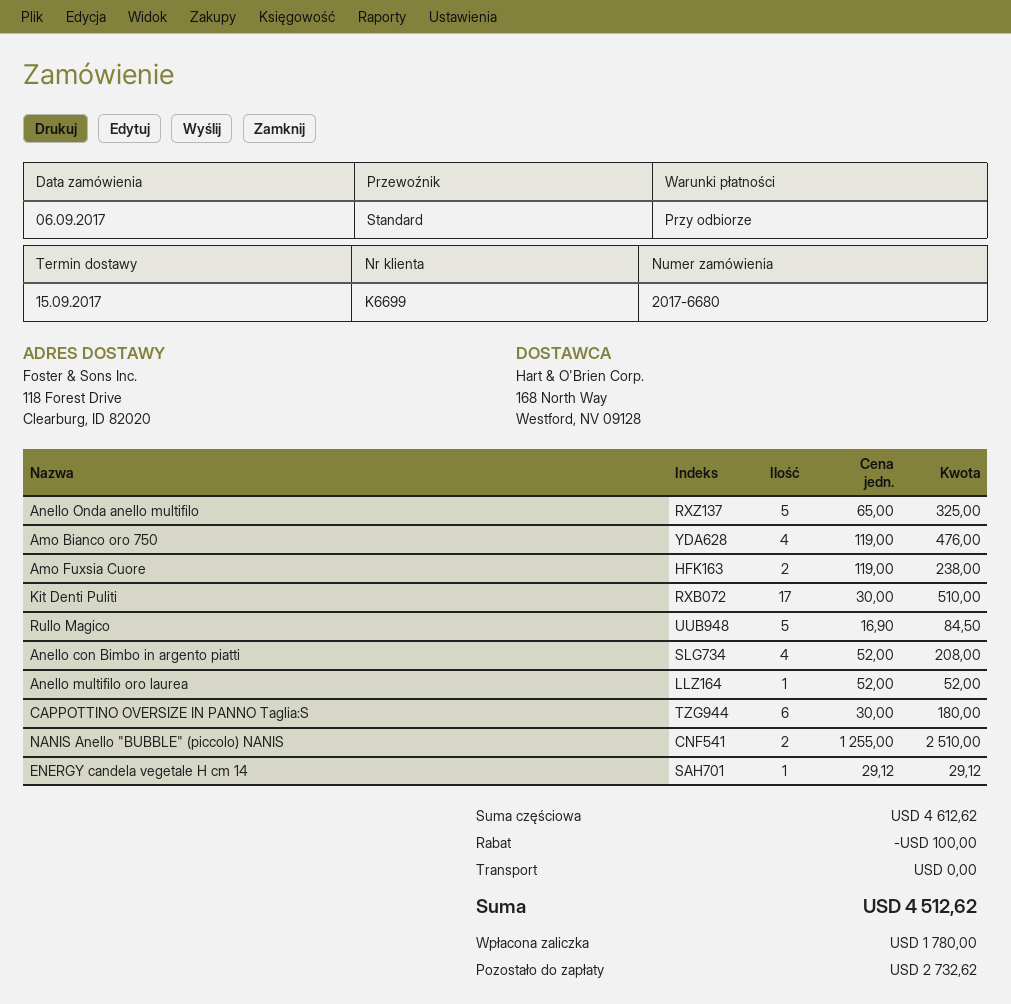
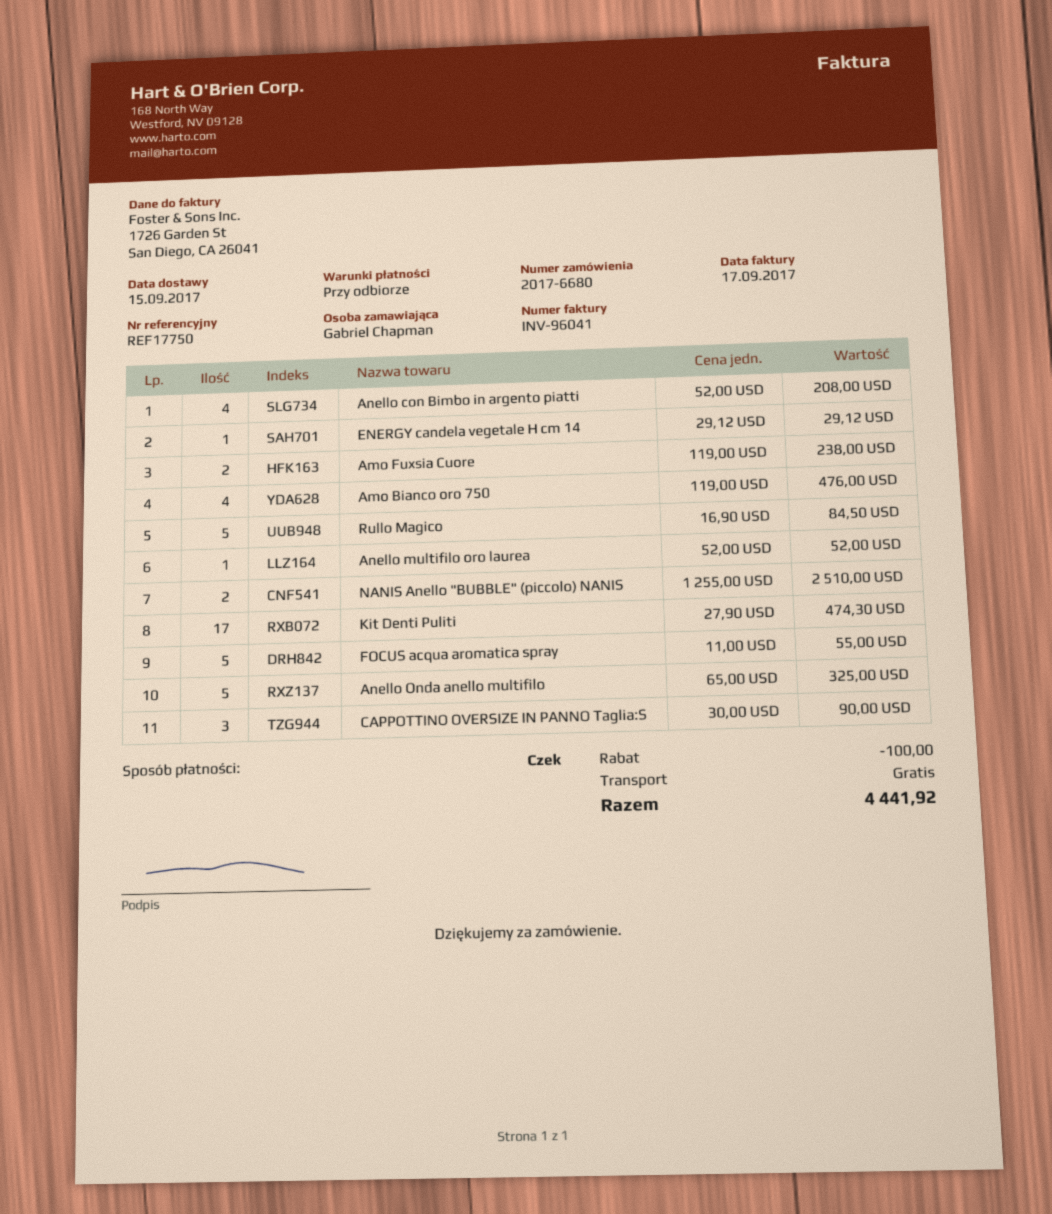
Kit Denti Puliti: 17 x 30.00 = 510.00 -> 17 x 27.90 = 474.30
CAPPOTTINO OVERSIZE IN PANNO Taglia:S: 6 x 30.00 = 180.00 -> 3 x 30.00 = 90.00
FOCUS acqua aromatica spray: none -> 5 x 11.00 = 55.00
total: 4512.62 -> 4441.92

